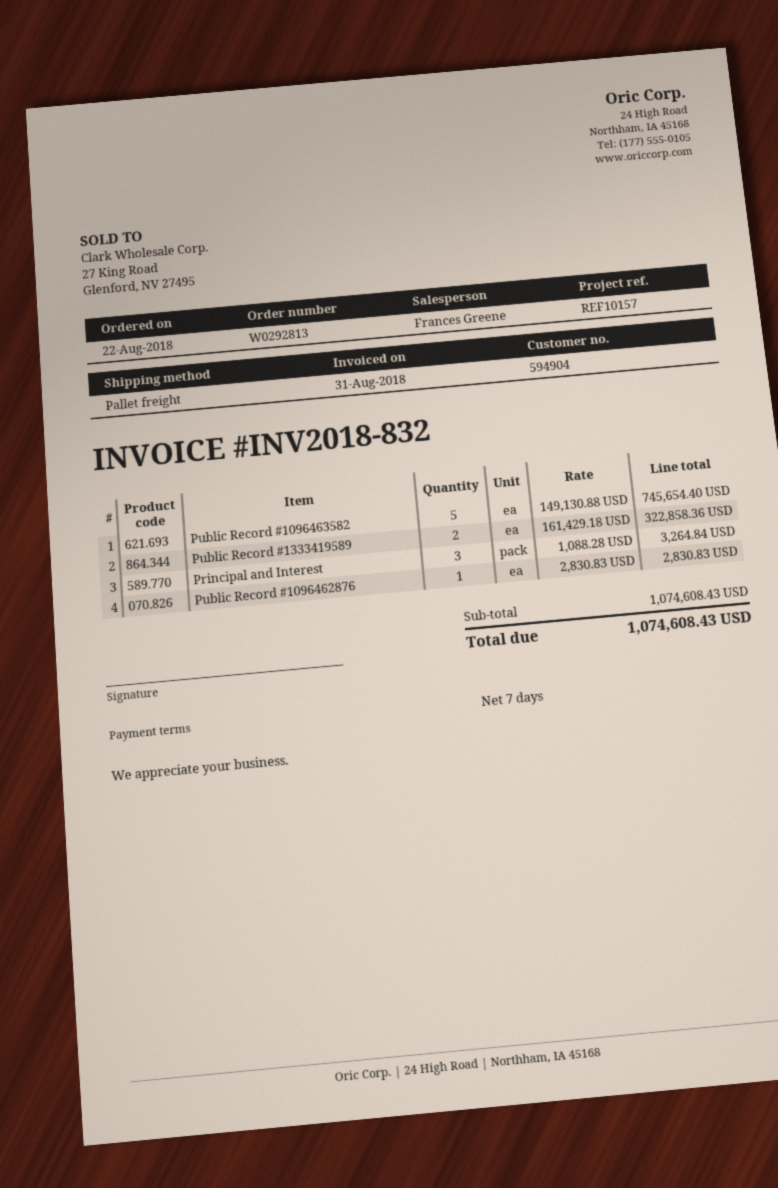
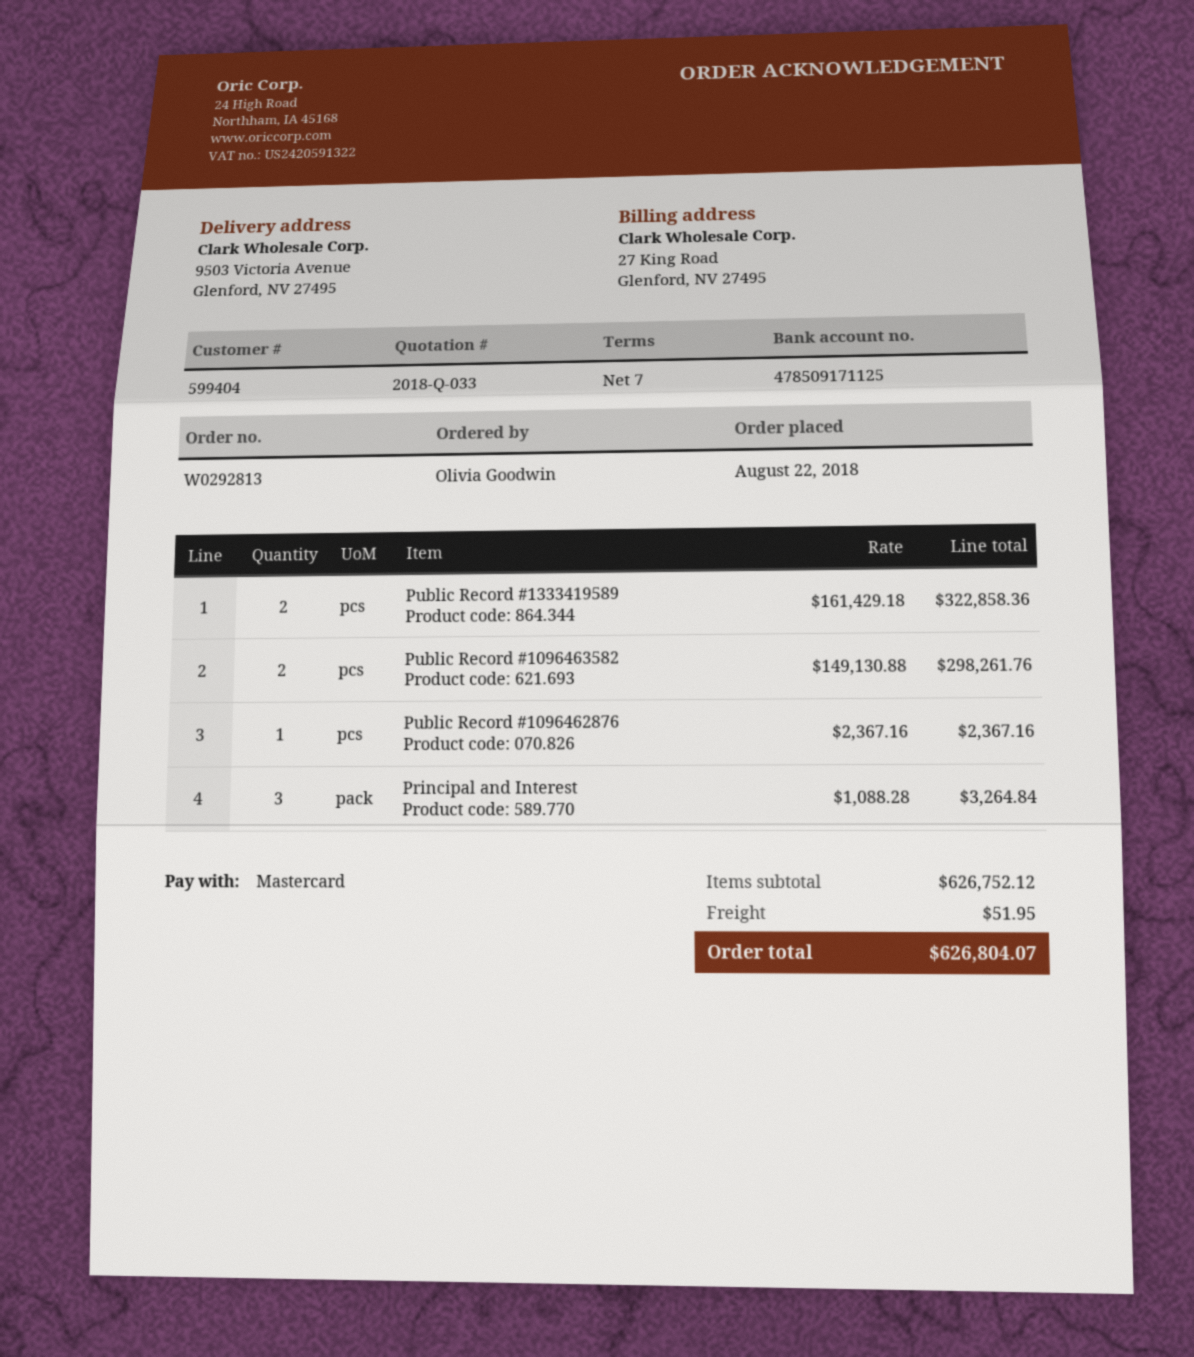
customer number: 594904 -> 599404
Public Record #1096463582: 5 x 149130.88 = 745654.40 -> 2 x 149130.88 = 298261.76
Public Record #1096462876: 1 x 2830.83 = 2830.83 -> 1 x 2367.16 = 2367.16
subtotal: 1074608.43 -> 626752.12
shipping: none -> 51.95
total: 1074608.43 -> 626804.07

